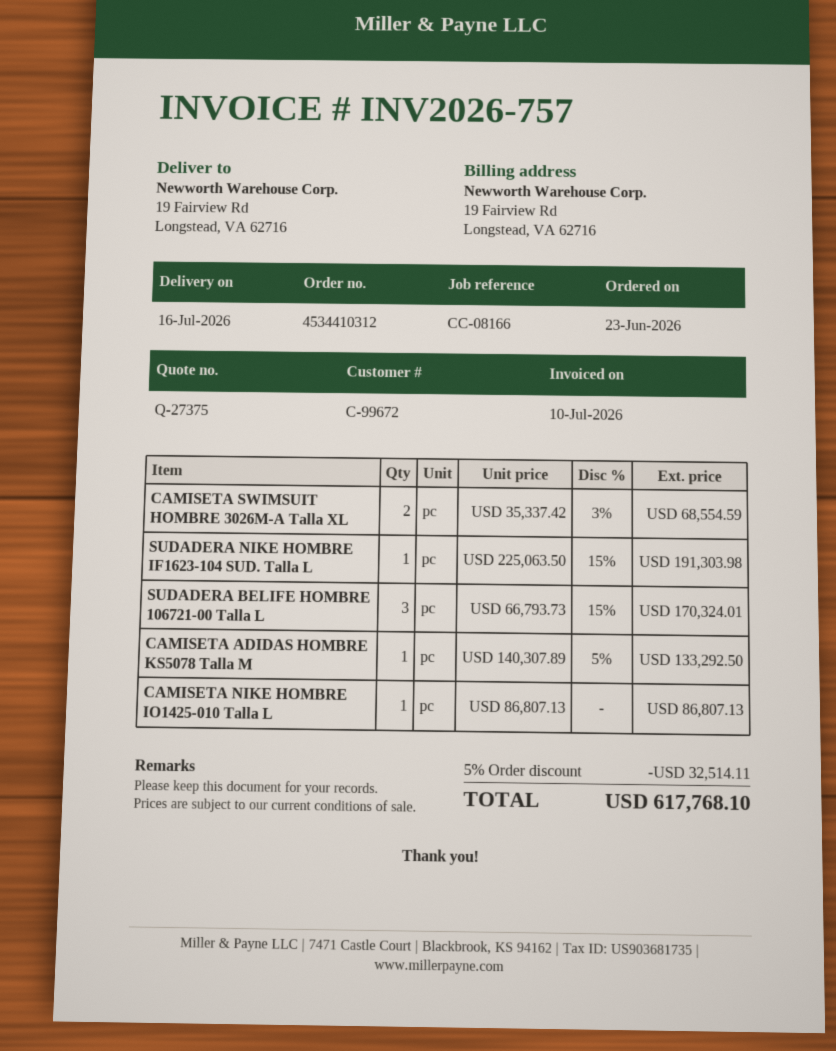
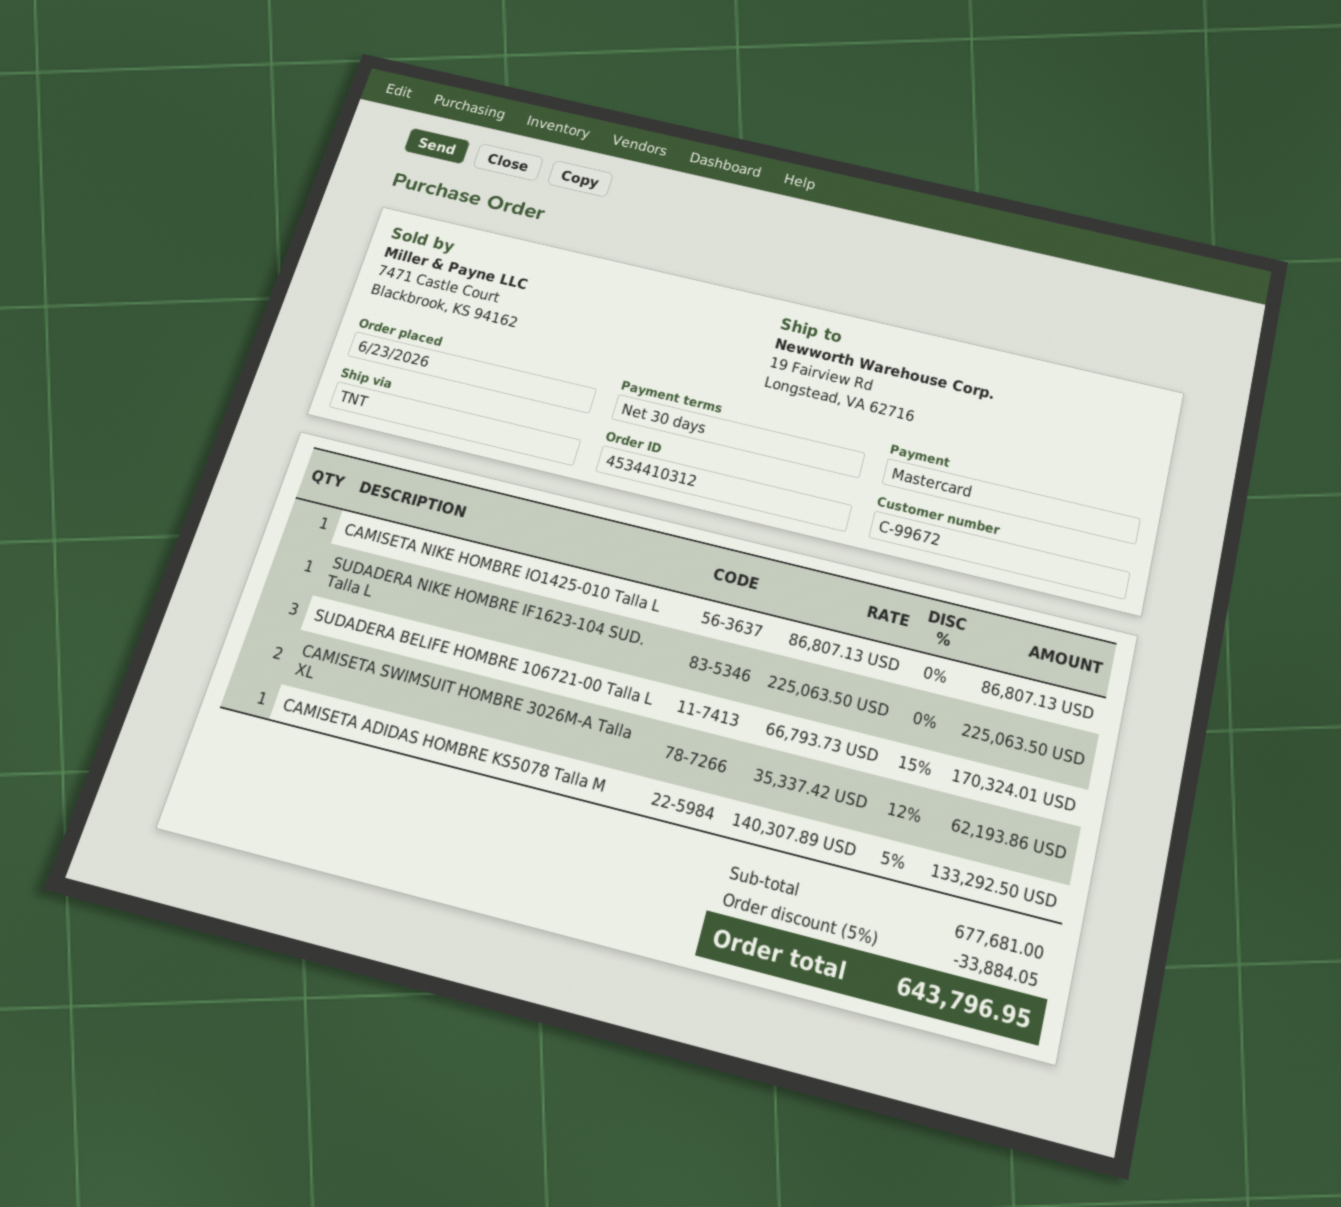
CAMISETA SWIMSUIT HOMBRE 3026M-A Talla XL: 2 x 35337.42 - 3% = 68554.59 -> 2 x 35337.42 - 12% = 62193.86
SUDADERA NIKE HOMBRE IF1623-104 SUD. Talla L: 1 x 225063.50 - 15% = 191303.98 -> 1 x 225063.50 = 225063.50
discount: 5% = 32514.11 -> 5% = 33884.05
total: 617768.10 -> 643796.95

